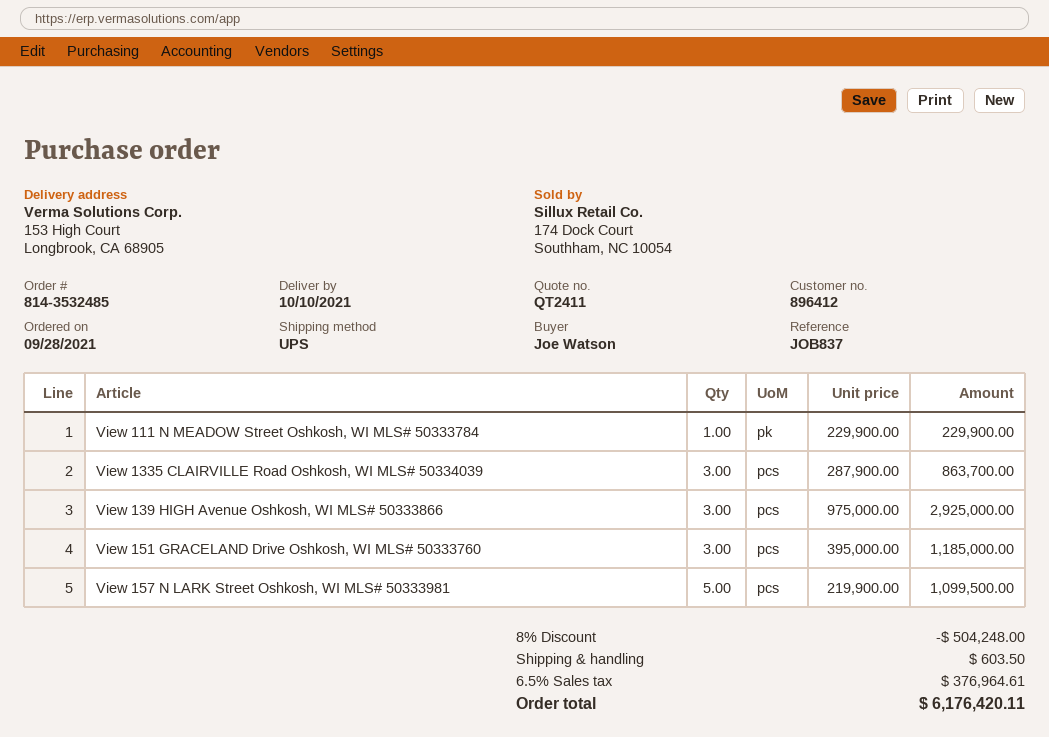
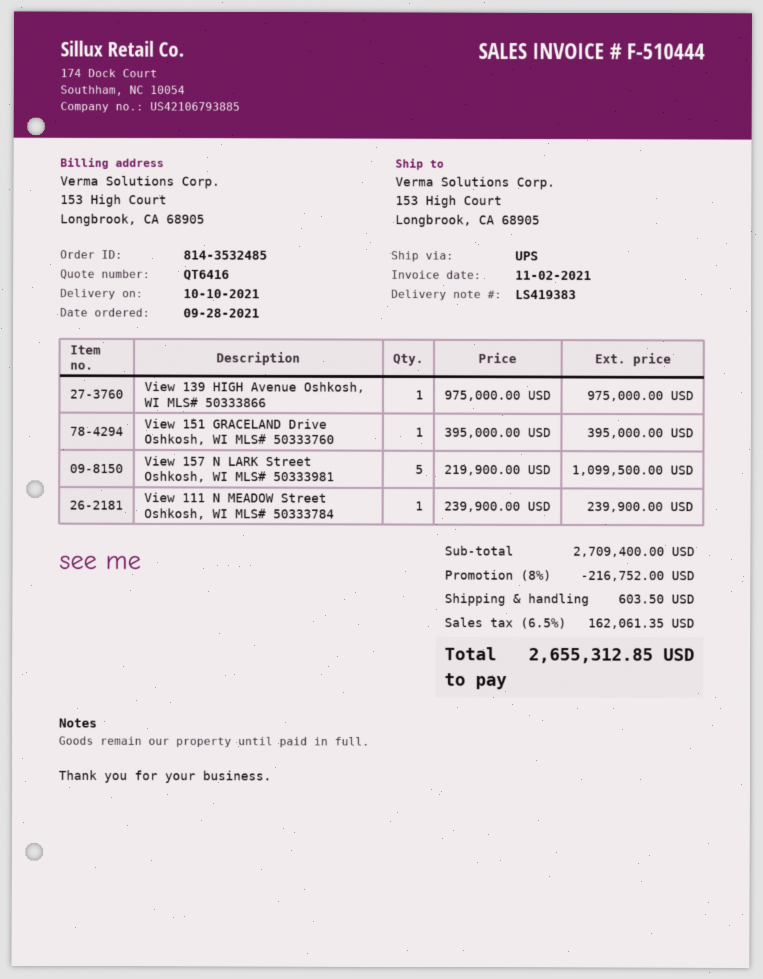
quote number: QT2411 -> QT6416
View 111 N MEADOW Street Oshkosh, WI MLS# 50333784: 1 x 229900.00 = 229900.00 -> 1 x 239900.00 = 239900.00
View 1335 CLAIRVILLE Road Oshkosh, WI MLS# 50334039: 3 x 287900.00 = 863700.00 -> none
View 139 HIGH Avenue Oshkosh, WI MLS# 50333866: 3 x 975000.00 = 2925000.00 -> 1 x 975000.00 = 975000.00
View 151 GRACELAND Drive Oshkosh, WI MLS# 50333760: 3 x 395000.00 = 1185000.00 -> 1 x 395000.00 = 395000.00
discount: 8% = 504248.00 -> 8% = 216752.00
tax: 6.5% = 376964.61 -> 6.5% = 162061.35
total: 6176420.11 -> 2655312.85

